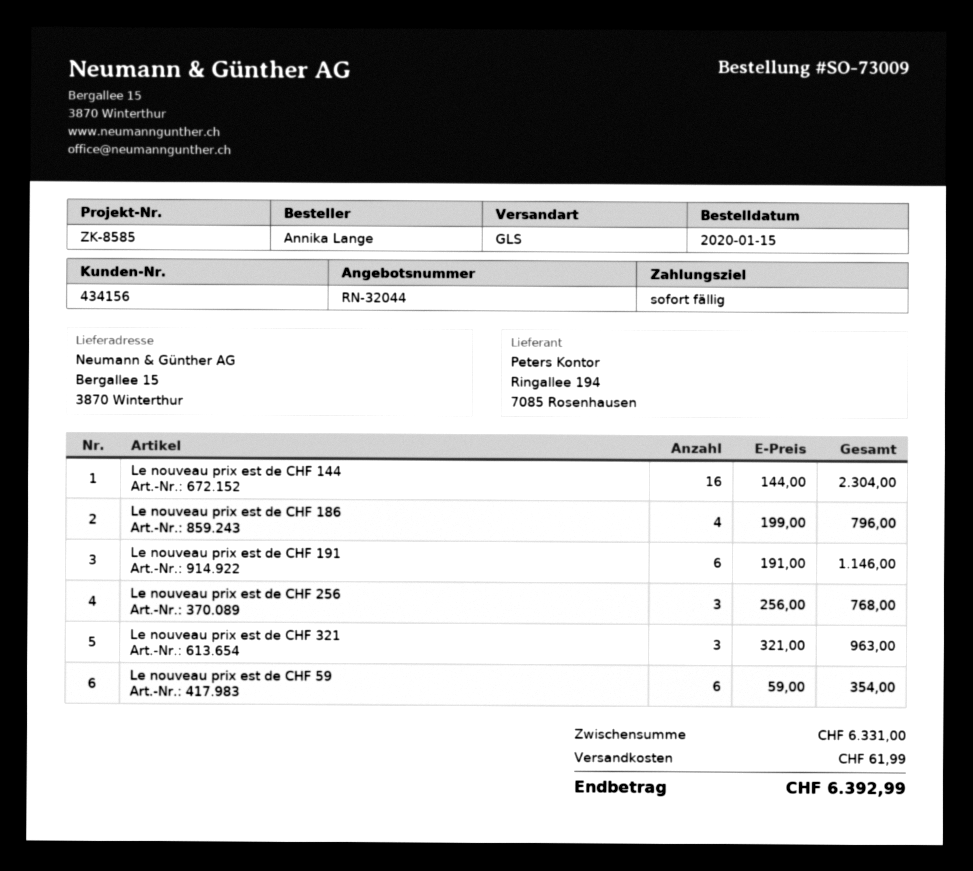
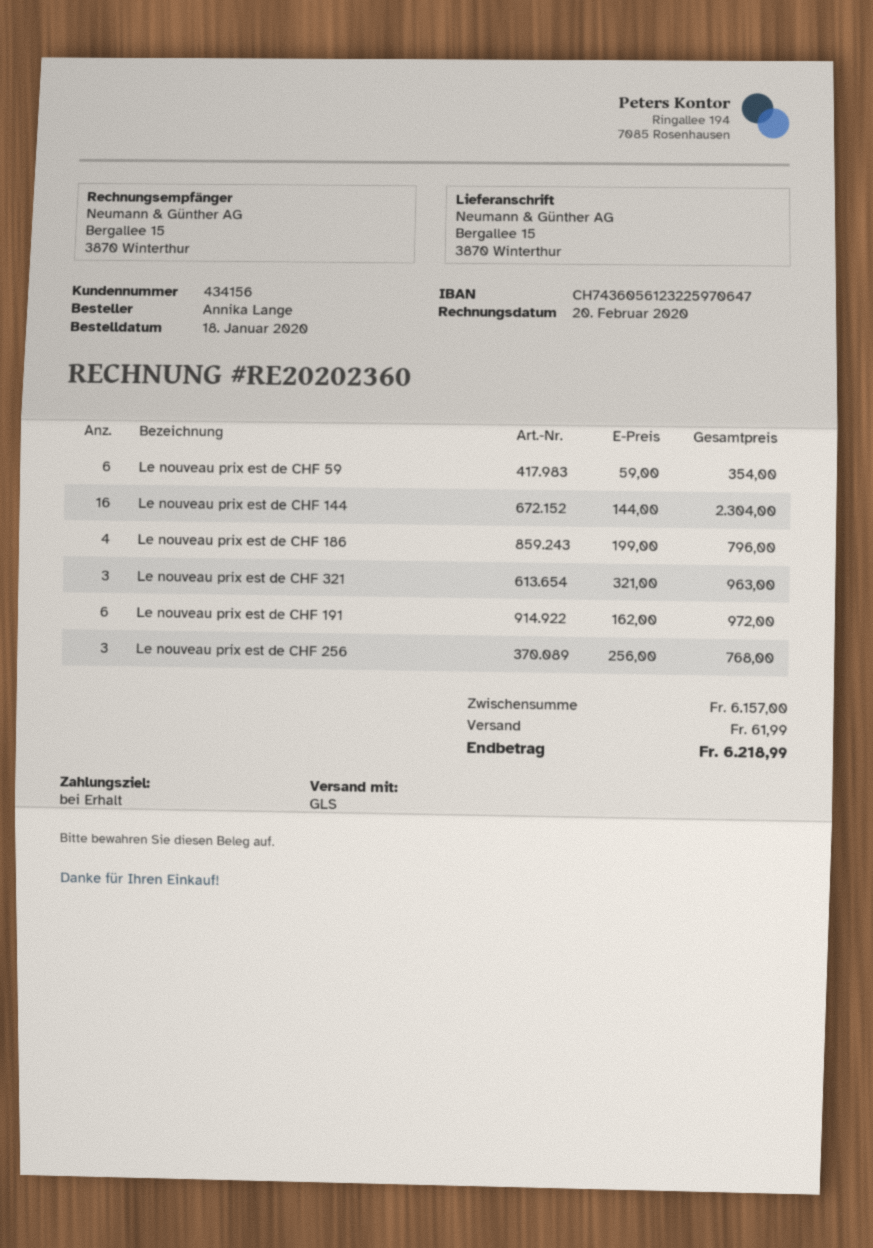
order date: 2020-01-15 -> 2020-01-18
Le nouveau prix est de CHF 191: 6 x 191.00 = 1146.00 -> 6 x 162.00 = 972.00
subtotal: 6331.00 -> 6157.00
total: 6392.99 -> 6218.99

